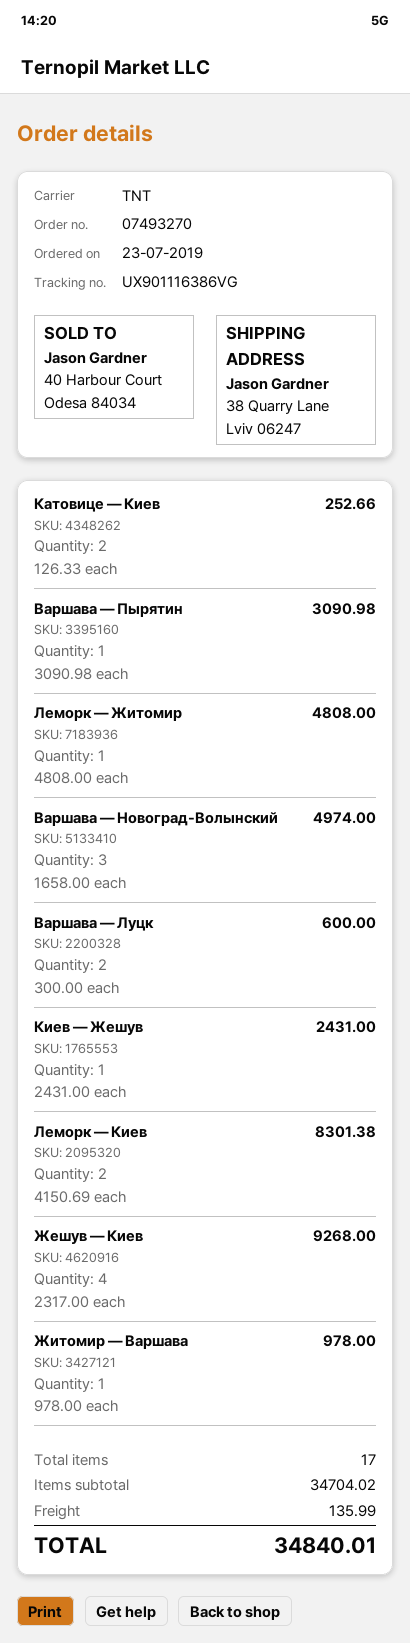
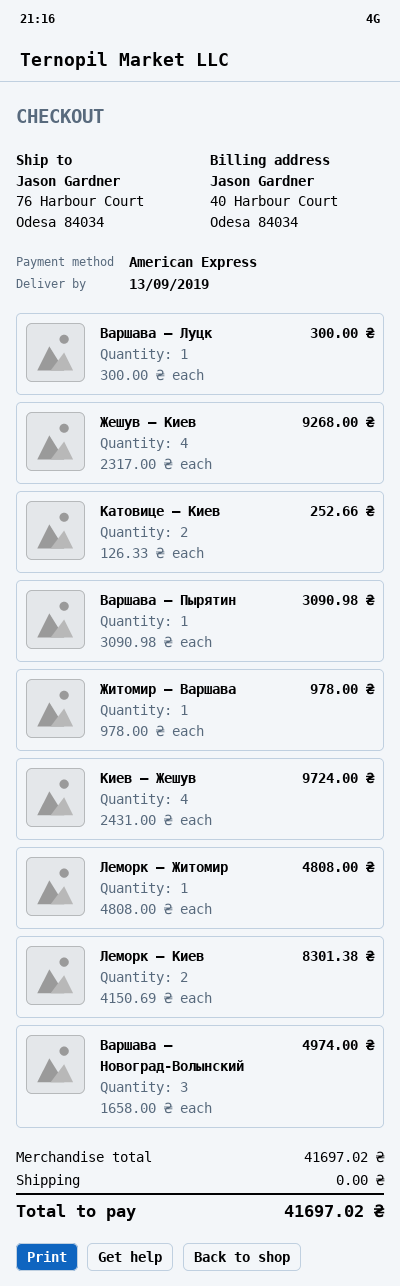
ship to: 38 Quarry Lane, Lviv 06247 -> 76 Harbour Court, Odesa 84034
Варшава — Луцк: 2 x 300.00 = 600.00 -> 1 x 300.00 = 300.00
Киев — Жешув: 1 x 2431.00 = 2431.00 -> 4 x 2431.00 = 9724.00
subtotal: 34704.02 -> 41697.02
shipping: 135.99 -> 0.00
total: 34840.01 -> 41697.02

